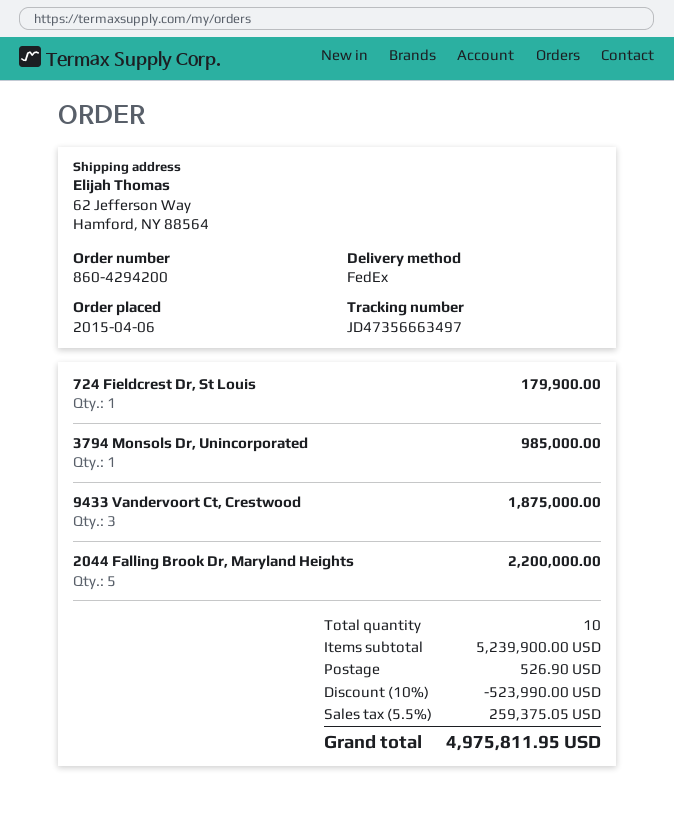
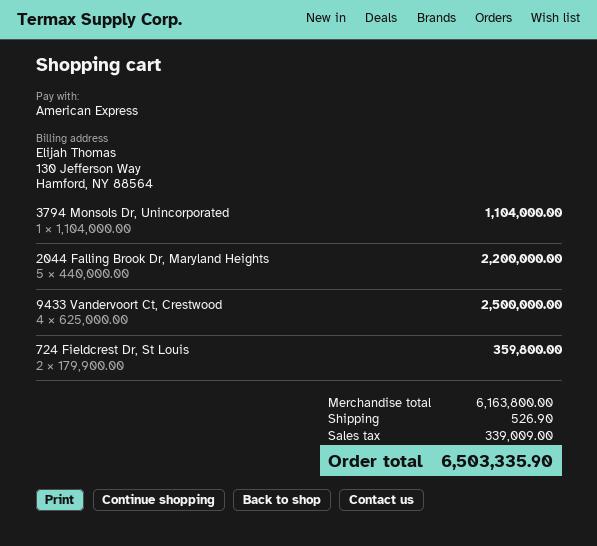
724 Fieldcrest Dr, St Louis: 1 for 179900.00 -> 2 for 359800.00
3794 Monsols Dr, Unincorporated: 1 for 985000.00 -> 1 for 1104000.00
9433 Vandervoort Ct, Crestwood: 3 for 1875000.00 -> 4 for 2500000.00
subtotal: 5239900.00 -> 6163800.00
discount: 10% = 523990.00 -> none
tax: 259375.05 -> 339009.00
total: 4975811.95 -> 6503335.90

